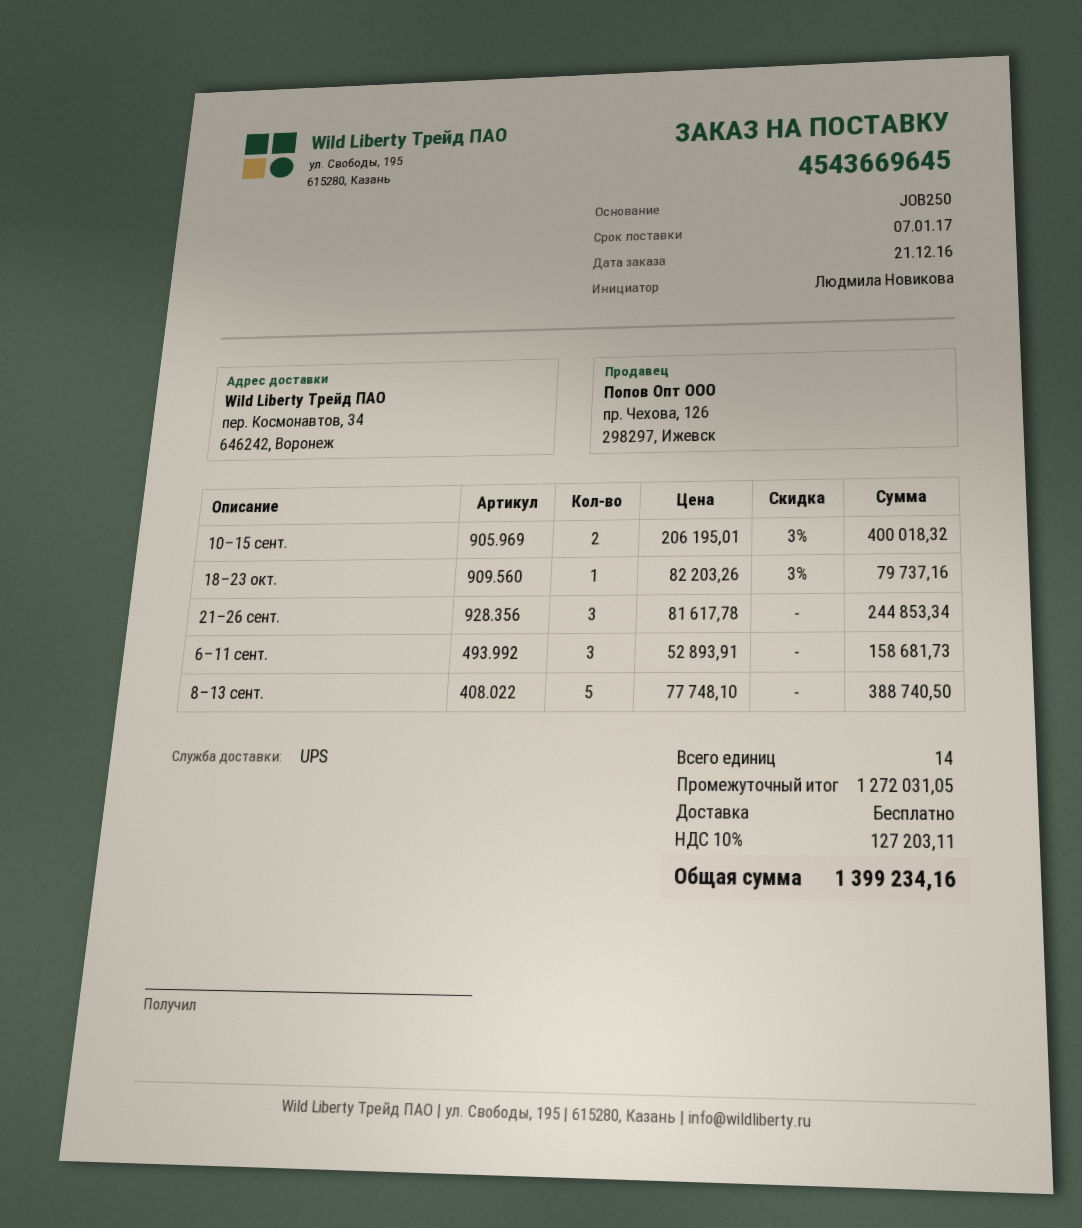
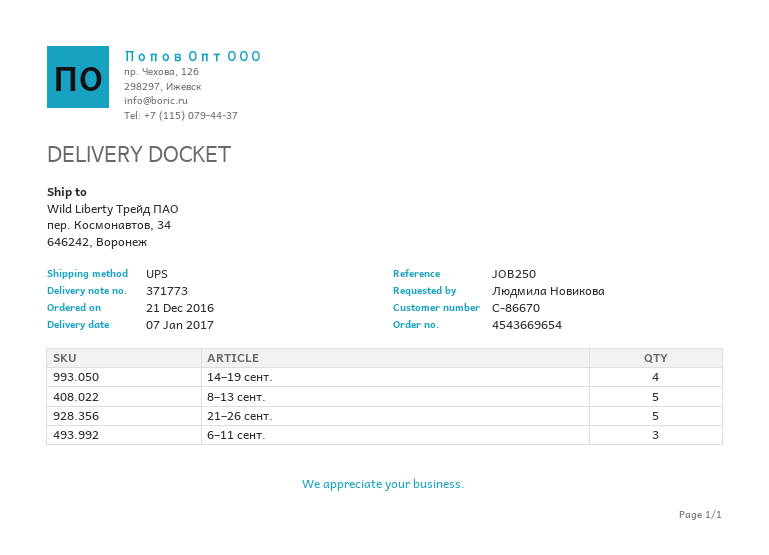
order number: 4543669645 -> 4543669654
10–15 сент.: 2 -> none
18–23 окт.: 1 -> none
21–26 сент.: 3 -> 5
14–19 сент.: none -> 4

